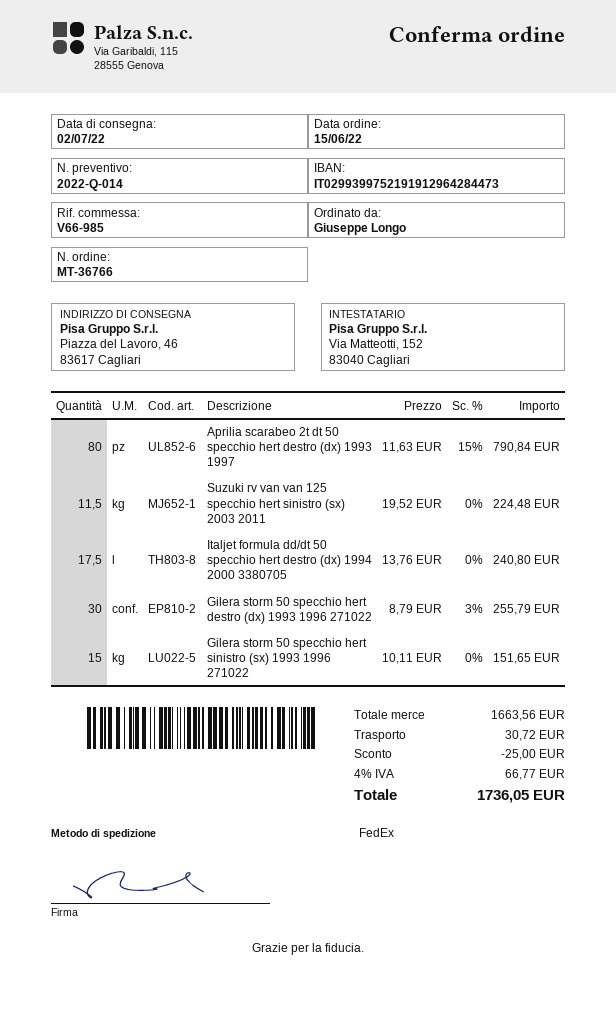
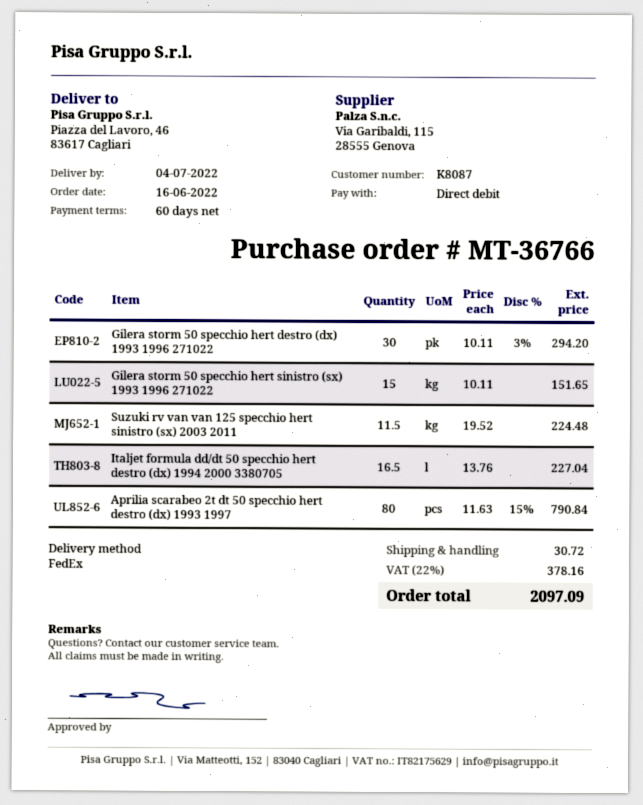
order date: 2022-06-15 -> 2022-06-16
delivery date: 2022-07-02 -> 2022-07-04
Italjet formula dd/dt 50 specchio hert destro (dx) 1994 2000 3380705: 17.5 x 13.76 = 240.80 -> 16.5 x 13.76 = 227.04
Gilera storm 50 specchio hert destro (dx) 1993 1996 271022: 30 x 8.79 - 3% = 255.79 -> 30 x 10.11 - 3% = 294.20
discount: 25.00 -> none
tax: 4% = 66.77 -> 22% = 378.16
total: 1736.05 -> 2097.09

